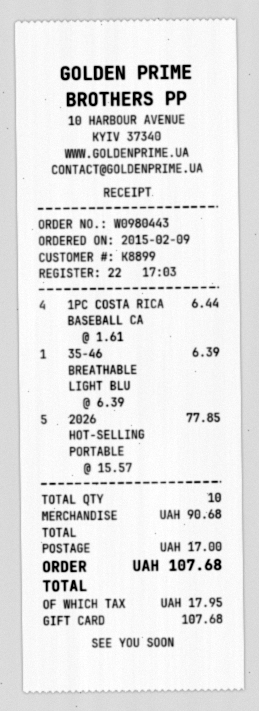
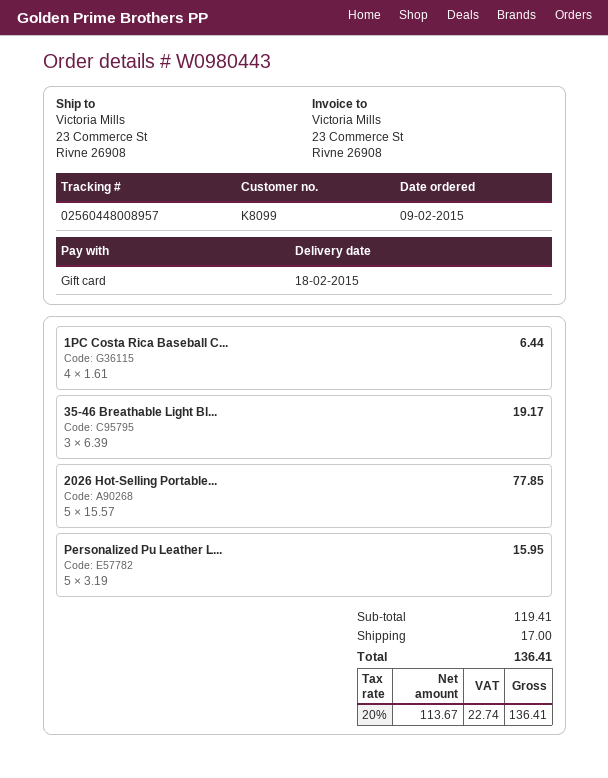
customer number: K8899 -> K8099
35-46 BREATHABLE LIGHT BLU: 1 x 6.39 = 6.39 -> 3 x 6.39 = 19.17
Personalized Pu Leather L...: none -> 5 x 3.19 = 15.95
subtotal: 90.68 -> 119.41
tax: 17.95 -> 22.74
total: 107.68 -> 136.41

